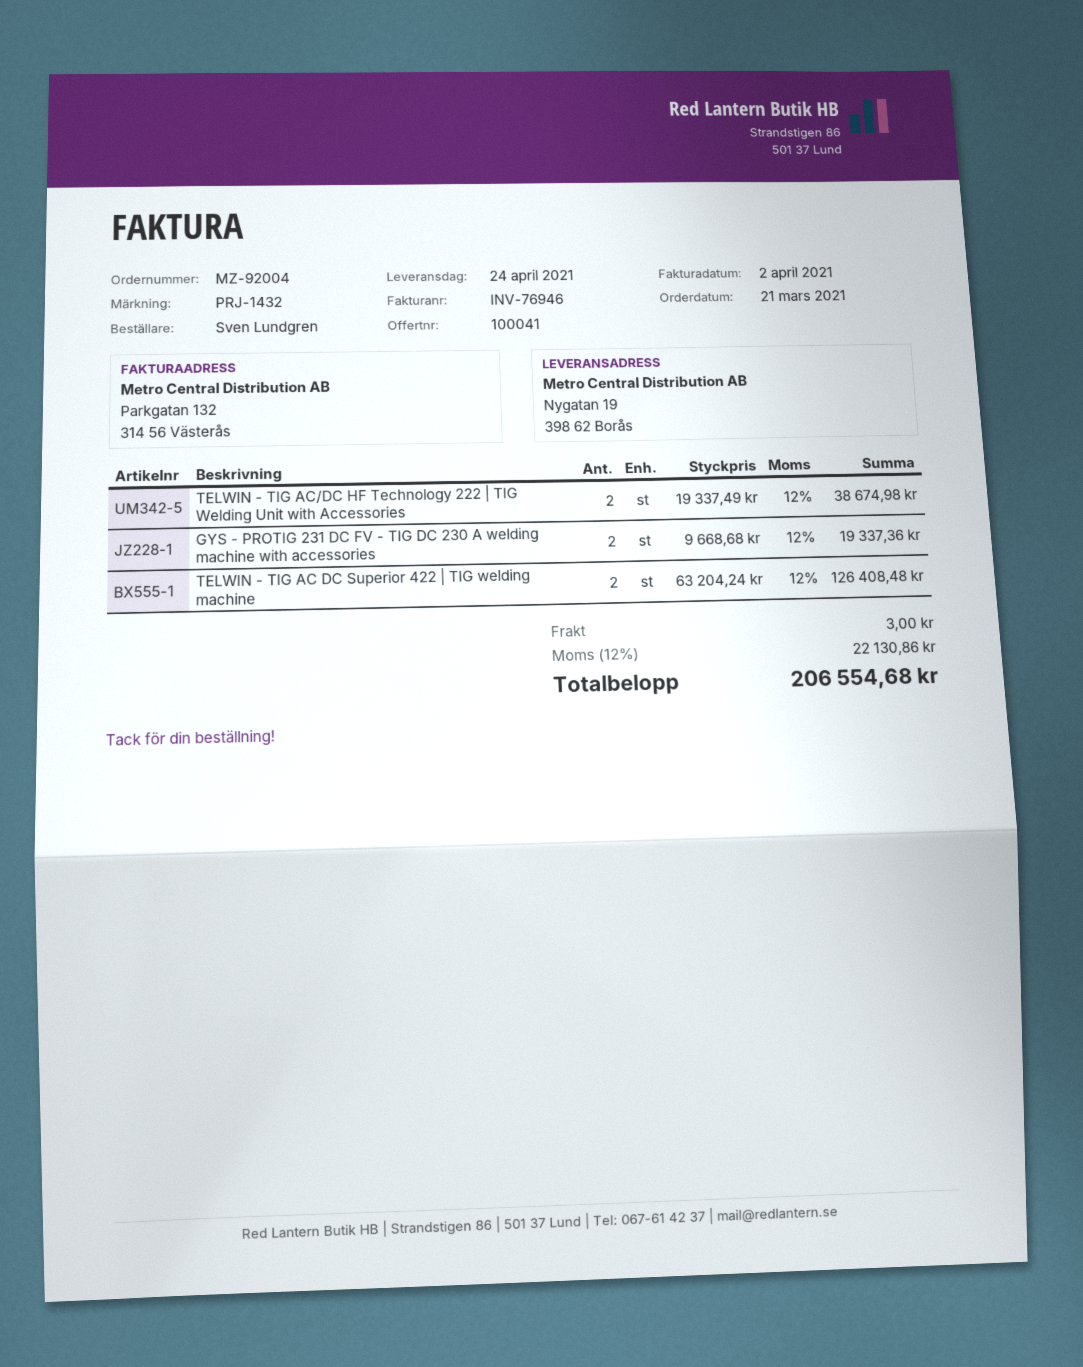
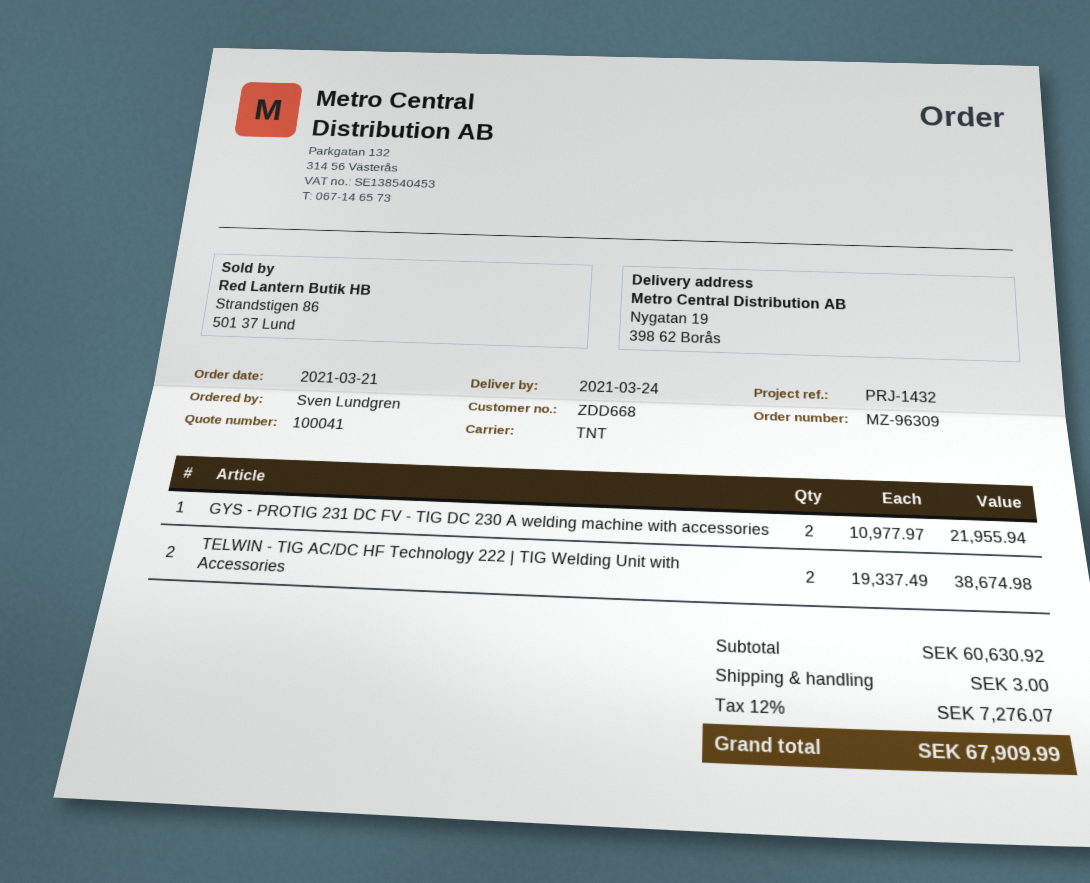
order number: MZ-92004 -> MZ-96309
delivery date: 2021-04-24 -> 2021-03-24
GYS - PROTIG 231 DC FV - TIG DC 230 A welding machine with accessories: 2 x 9668.68 = 19337.36 -> 2 x 10977.97 = 21955.94
TELWIN - TIG AC DC Superior 422 | TIG welding machine: 2 x 63204.24 = 126408.48 -> none
tax: 12% = 22130.86 -> 12% = 7276.07
total: 206554.68 -> 67909.99

